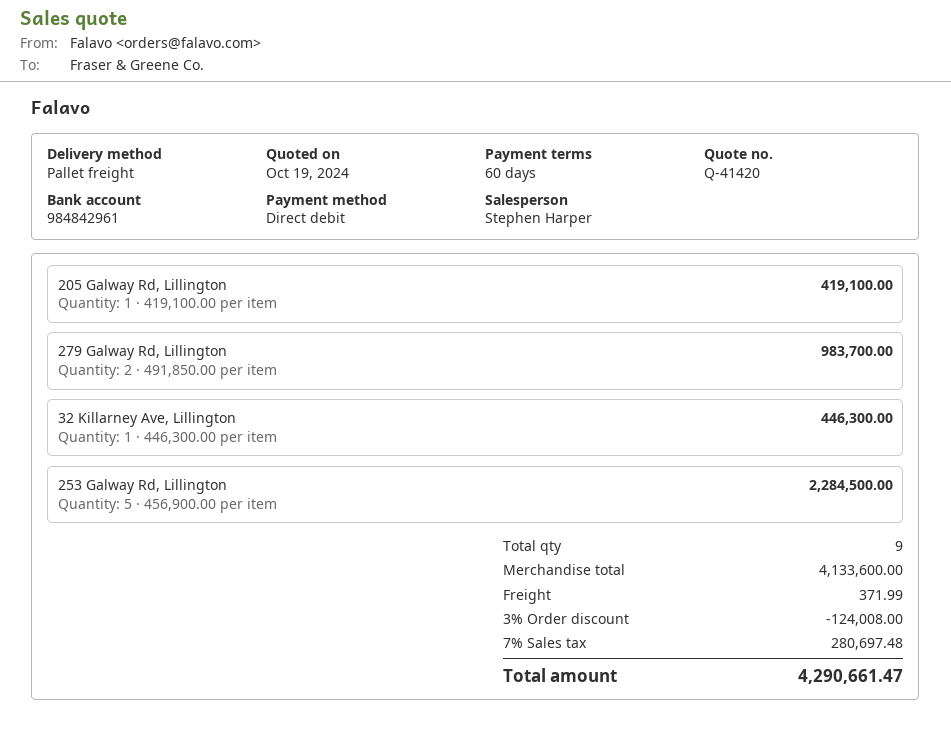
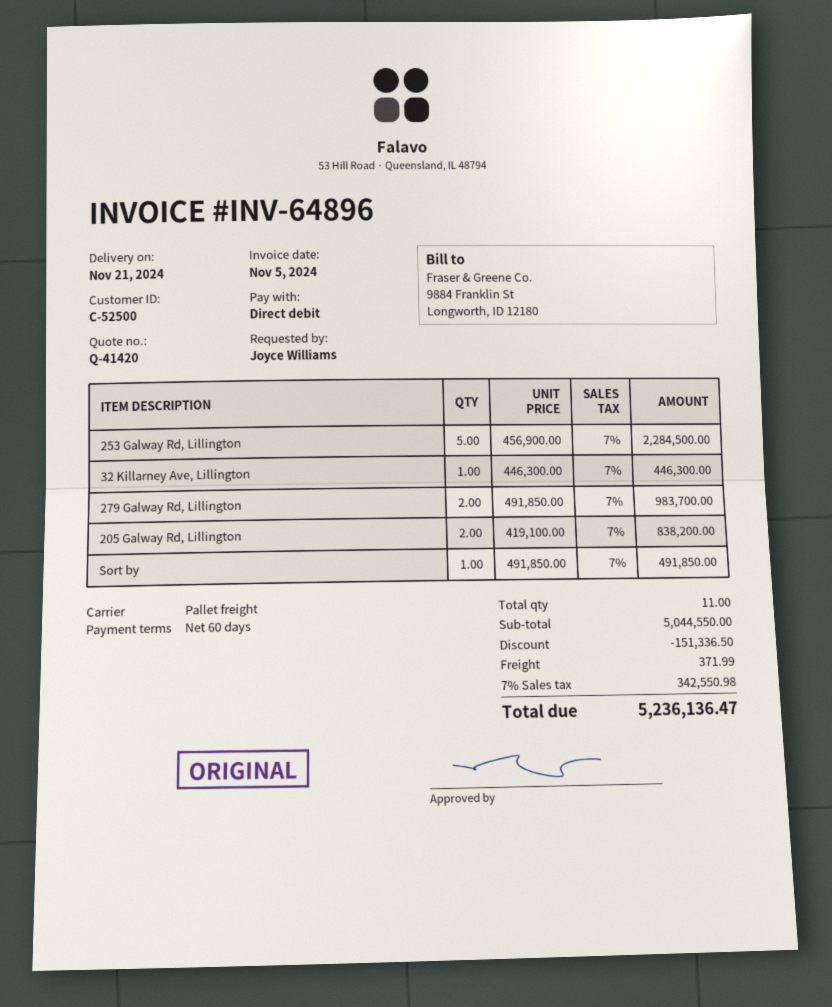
205 Galway Rd, Lillington: 1 x 419100.00 = 419100.00 -> 2 x 419100.00 = 838200.00
Sort by: none -> 1 x 491850.00 = 491850.00
total quantity: 9 -> 11
subtotal: 4133600.00 -> 5044550.00
discount: 124008.00 -> 151336.50
tax: 7% = 280697.48 -> 7% = 342550.98
total: 4290661.47 -> 5236136.47

